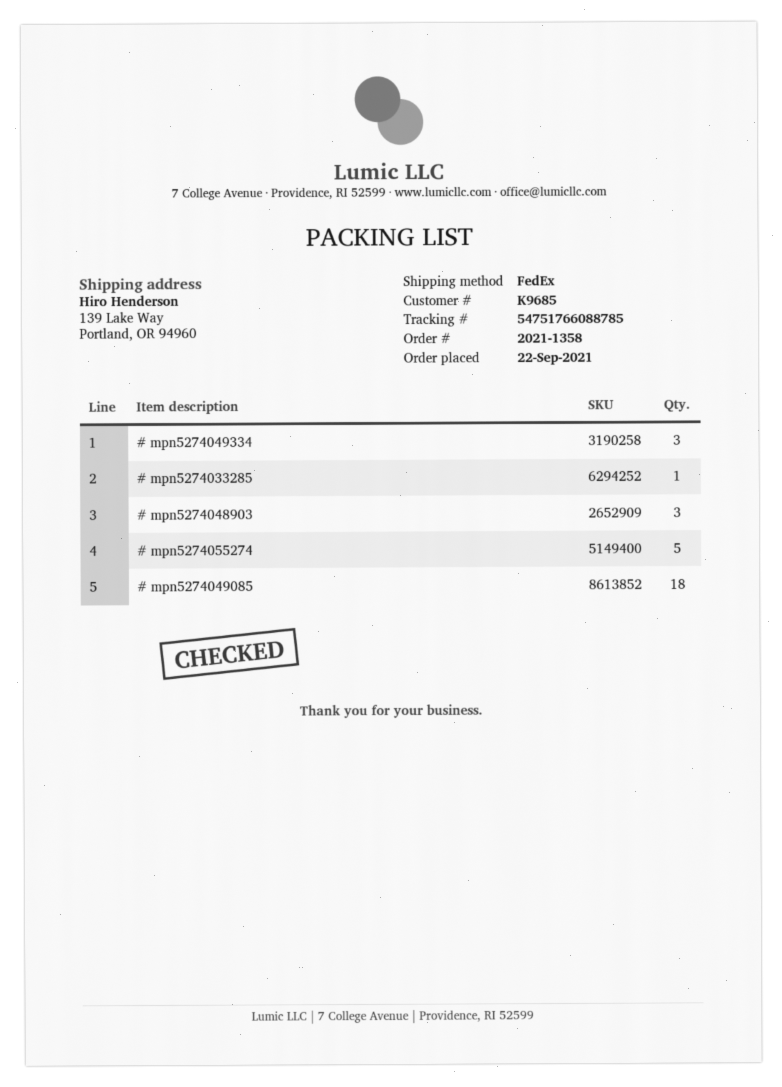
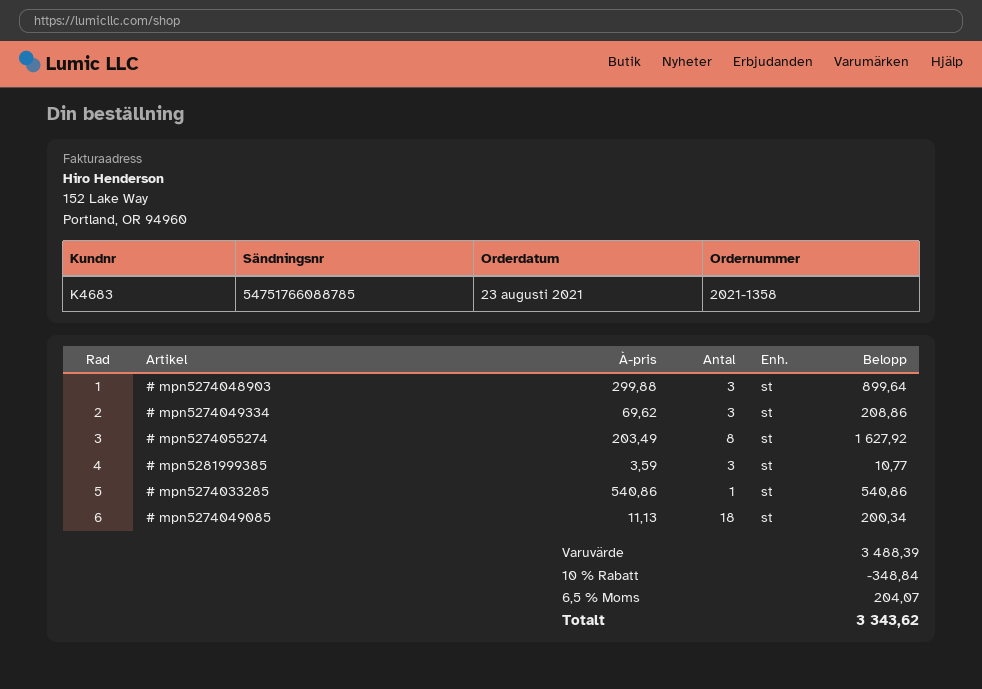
order date: 2021-09-22 -> 2021-08-23
customer number: K9685 -> K4683
# mpn5274055274: 5 -> 8
# mpn5281999385: none -> 3

